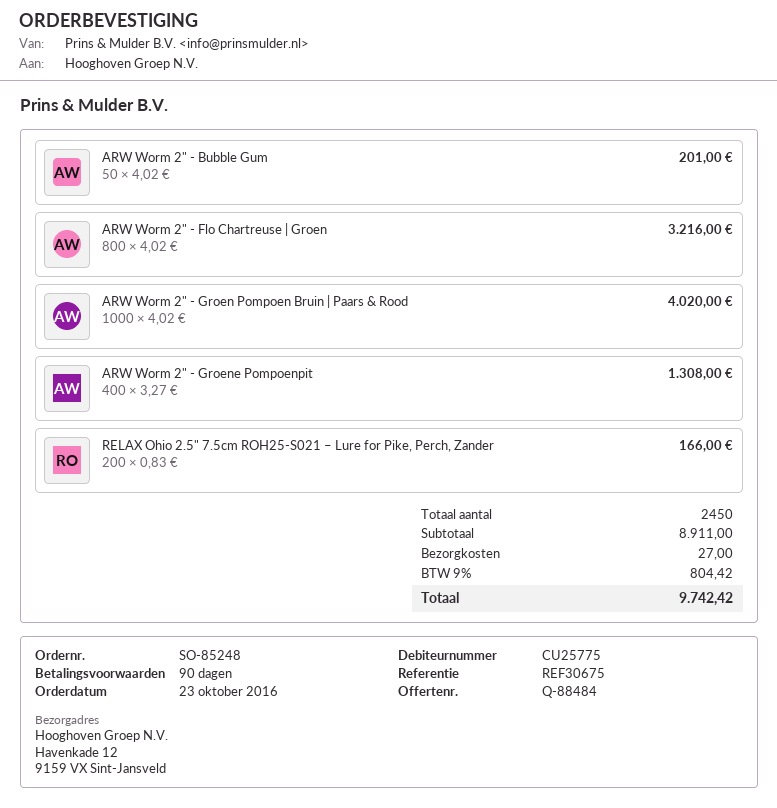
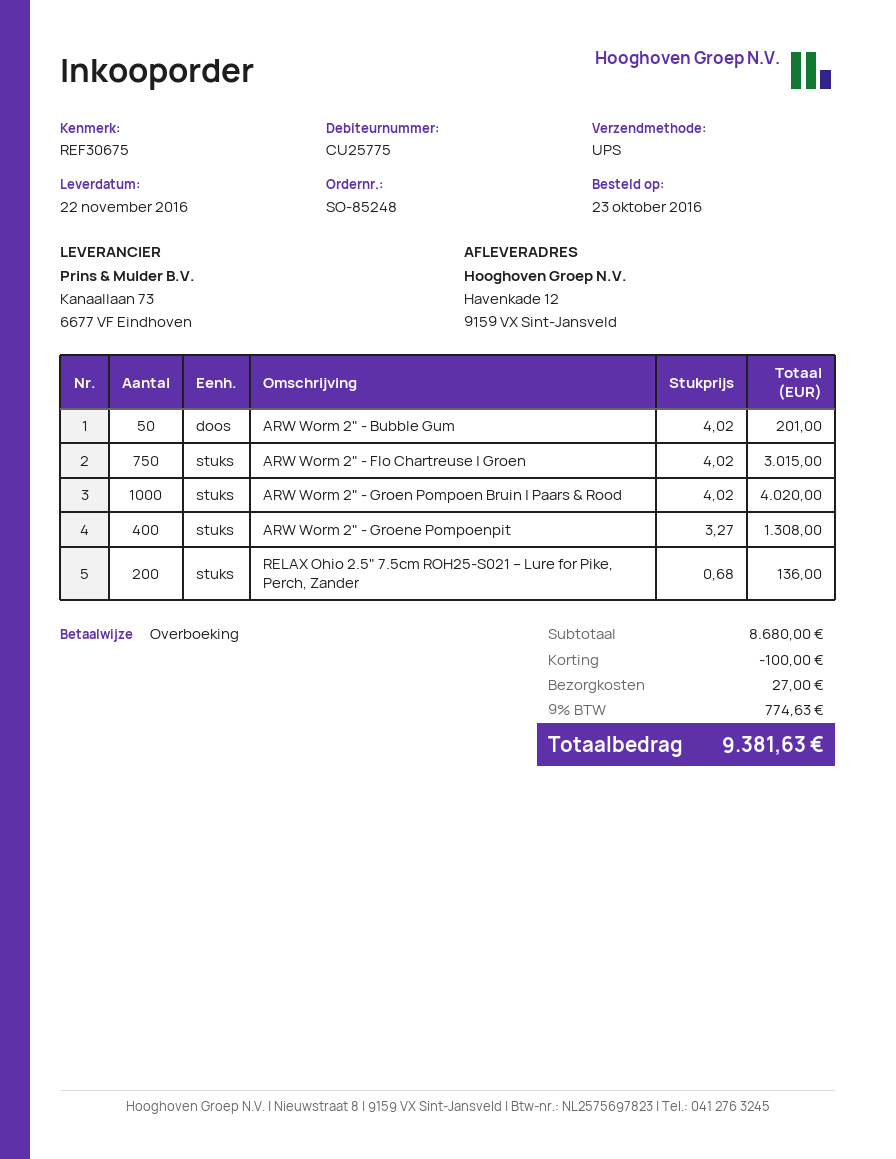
ARW Worm 2" - Flo Chartreuse | Groen: 800 x 4.02 = 3216.00 -> 750 x 4.02 = 3015.00
RELAX Ohio 2.5" 7.5cm ROH25-S021 – Lure for Pike, Perch, Zander: 200 x 0.83 = 166.00 -> 200 x 0.68 = 136.00
subtotal: 8911.00 -> 8680.00
discount: none -> 100.00
tax: 9% = 804.42 -> 9% = 774.63
total: 9742.42 -> 9381.63

